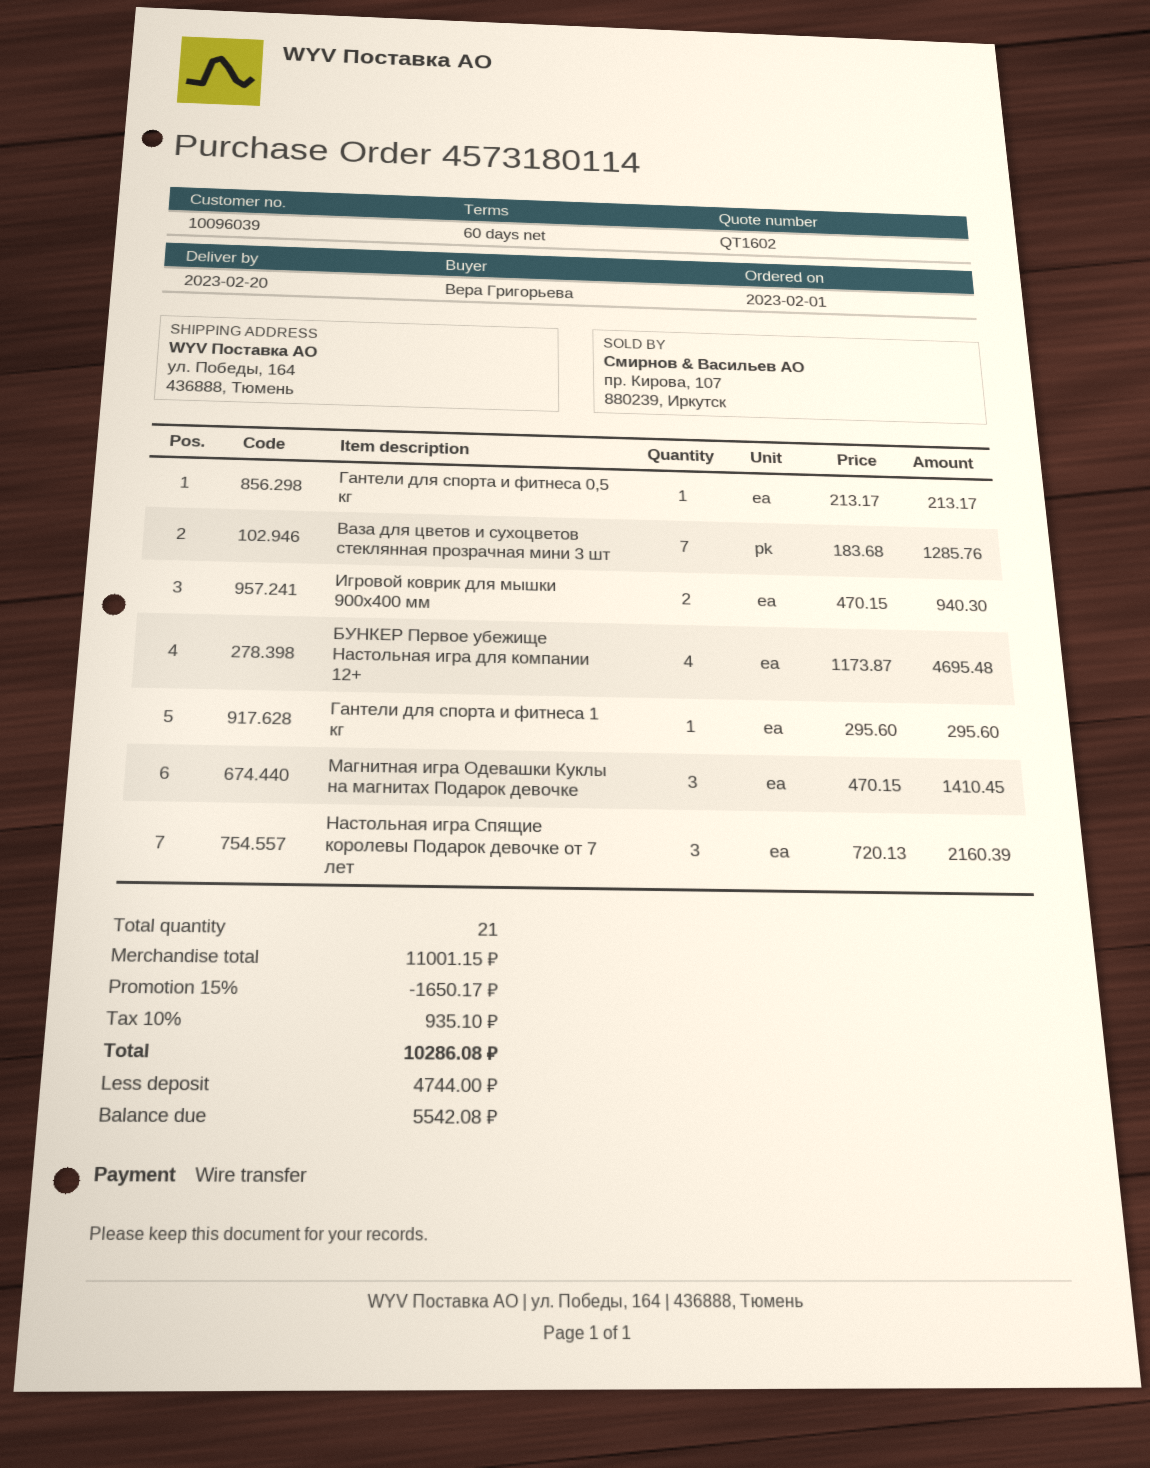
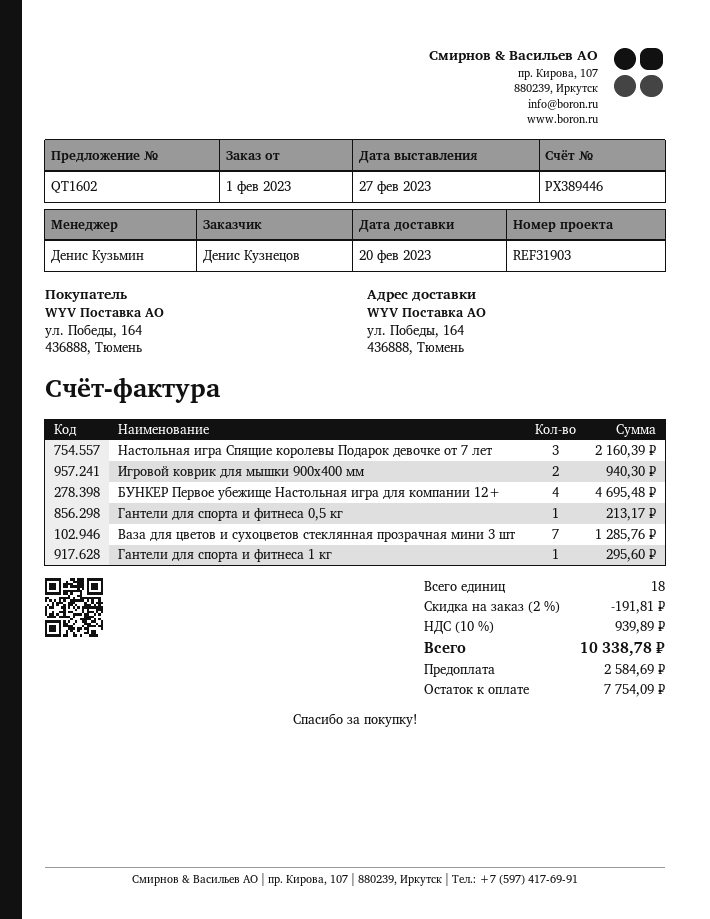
ordered by: Вера Григорьева -> Денис Кузнецов
Магнитная игра Одевашки Куклы на магнитах Подарок девочке: 3 for 1410.45 -> none
total quantity: 21 -> 18
discount: 15% = 1650.17 -> 2% = 191.81
tax: 10% = 935.10 -> 10% = 939.89
total: 10286.08 -> 10338.78
deposit: 4744.00 -> 2584.69
balance: 5542.08 -> 7754.09

